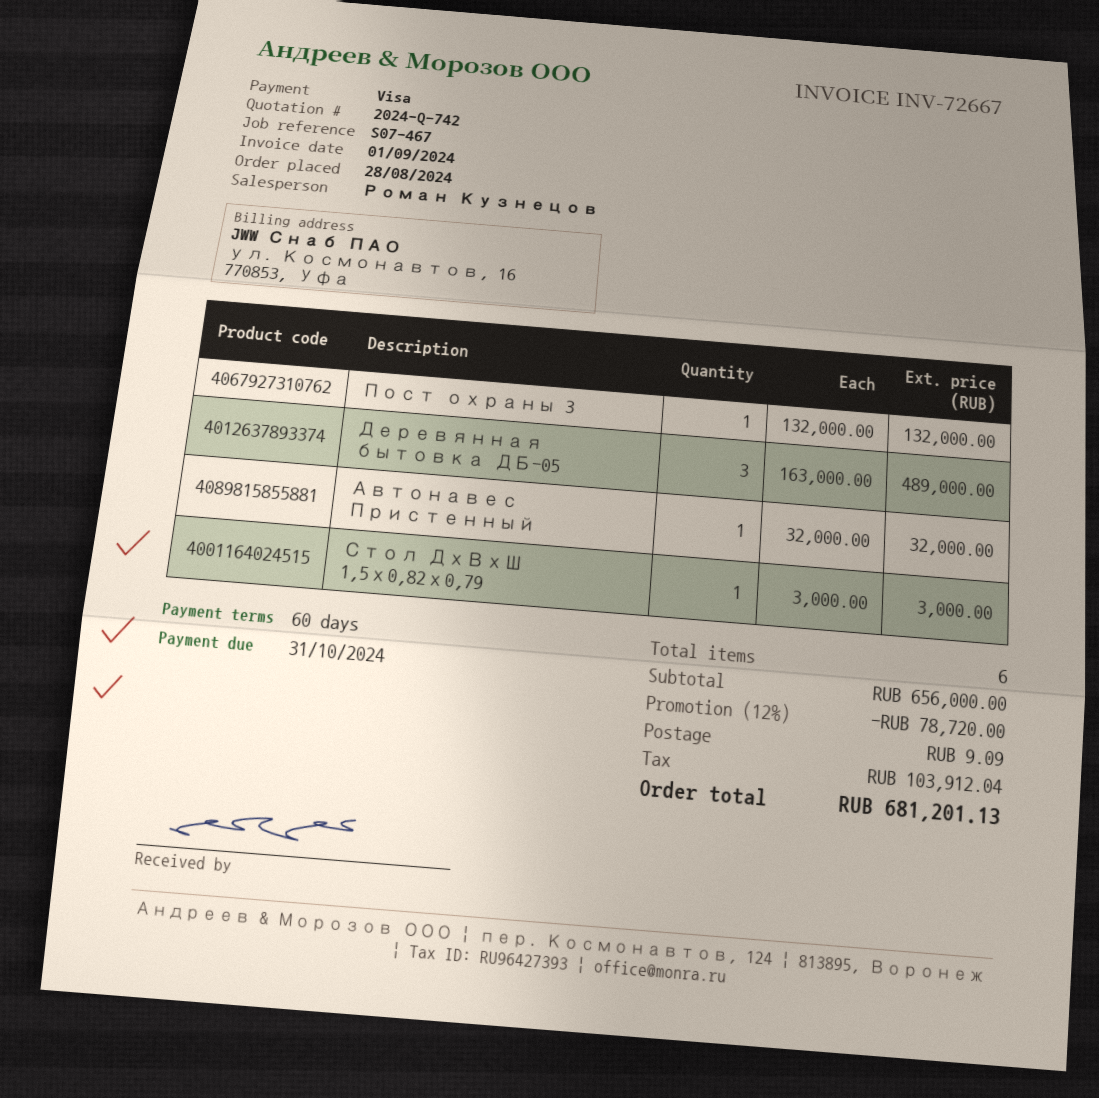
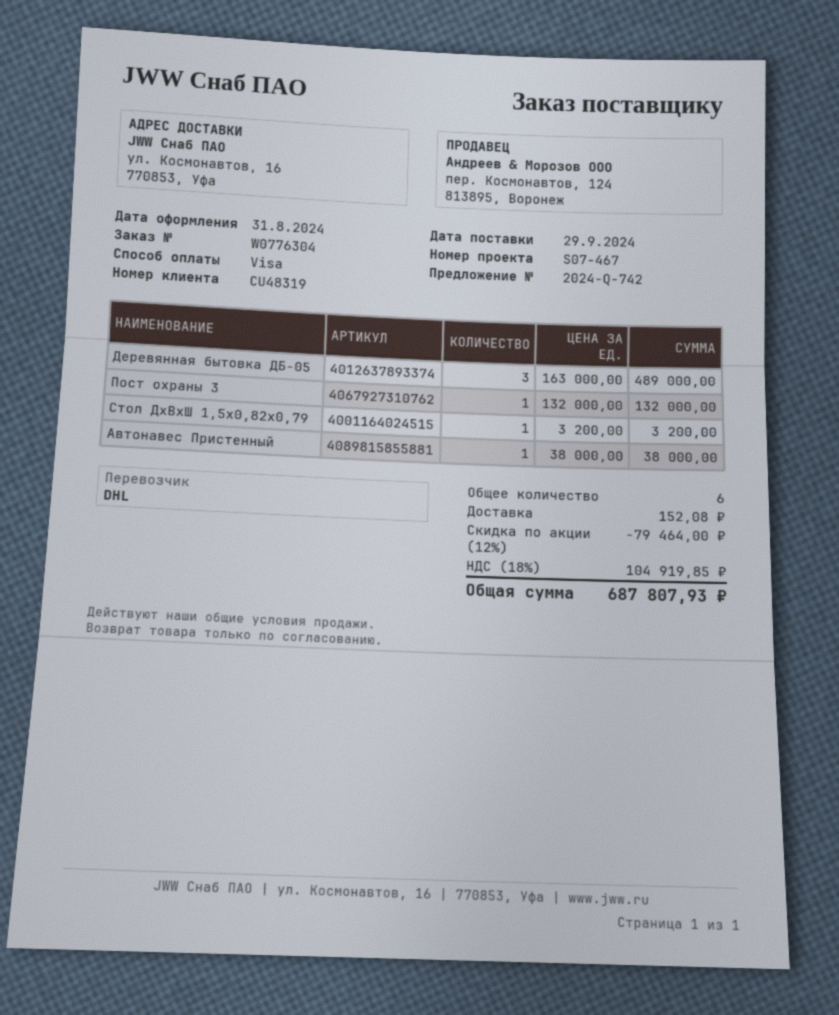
order date: 2024-08-28 -> 2024-08-31
Автонавес Пристенный: 1 x 32000.00 = 32000.00 -> 1 x 38000.00 = 38000.00
Стол ДхВхШ 1,5х0,82х0,79: 1 x 3000.00 = 3000.00 -> 1 x 3200.00 = 3200.00
discount: 12% = 78720.00 -> 12% = 79464.00
shipping: 9.09 -> 152.08
tax: 103912.04 -> 104919.85
total: 681201.13 -> 687807.93

